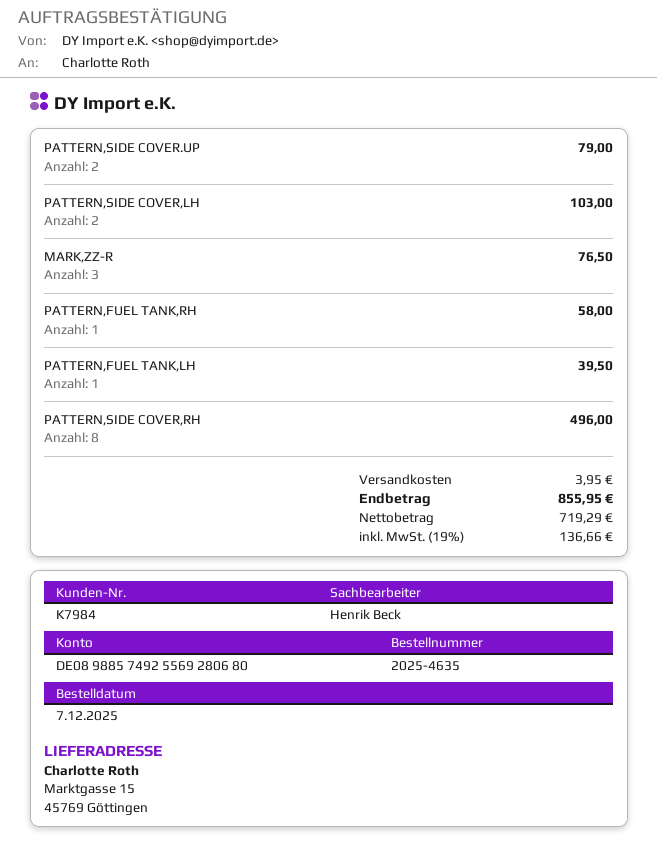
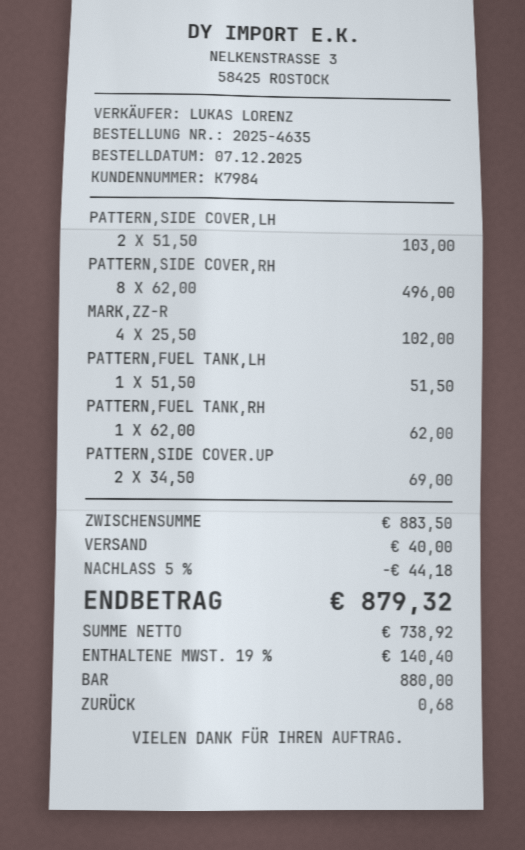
sales rep: Henrik Beck -> LUKAS LORENZ
PATTERN,SIDE COVER.UP: 2 for 79.00 -> 2 for 69.00
MARK,ZZ-R: 3 for 76.50 -> 4 for 102.00
PATTERN,FUEL TANK,RH: 1 for 58.00 -> 1 for 62.00
PATTERN,FUEL TANK,LH: 1 for 39.50 -> 1 for 51.50
discount: none -> 5% = 44.18
shipping: 3.95 -> 40.00
net: 719.29 -> 738.92
tax: 19% = 136.66 -> 19% = 140.40
total: 855.95 -> 879.32

